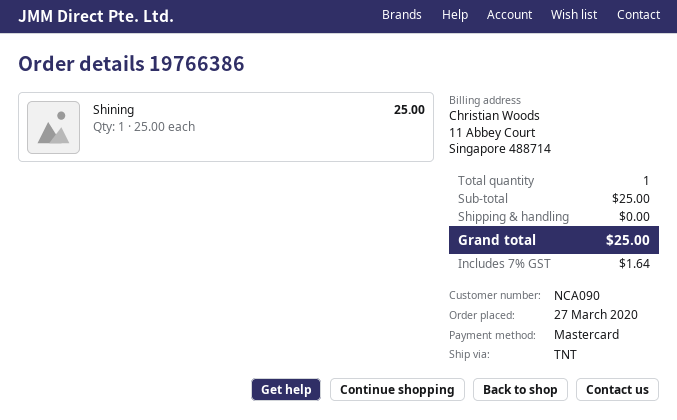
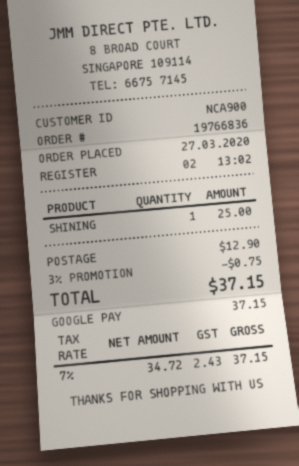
order number: 19766386 -> 19766836
customer number: NCA090 -> NCA900
payment method: Mastercard -> Google Pay
discount: none -> 3% = 0.75
shipping: 0.00 -> 12.90
tax: 7% = 1.64 -> 7% = 2.43
total: 25.00 -> 37.15

